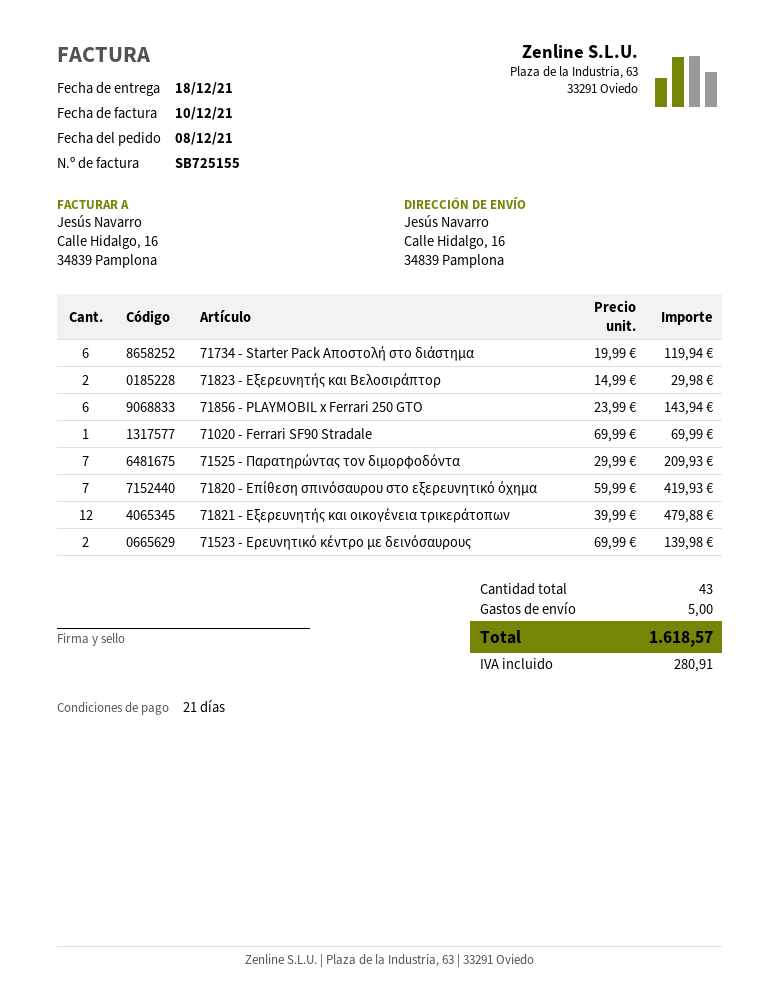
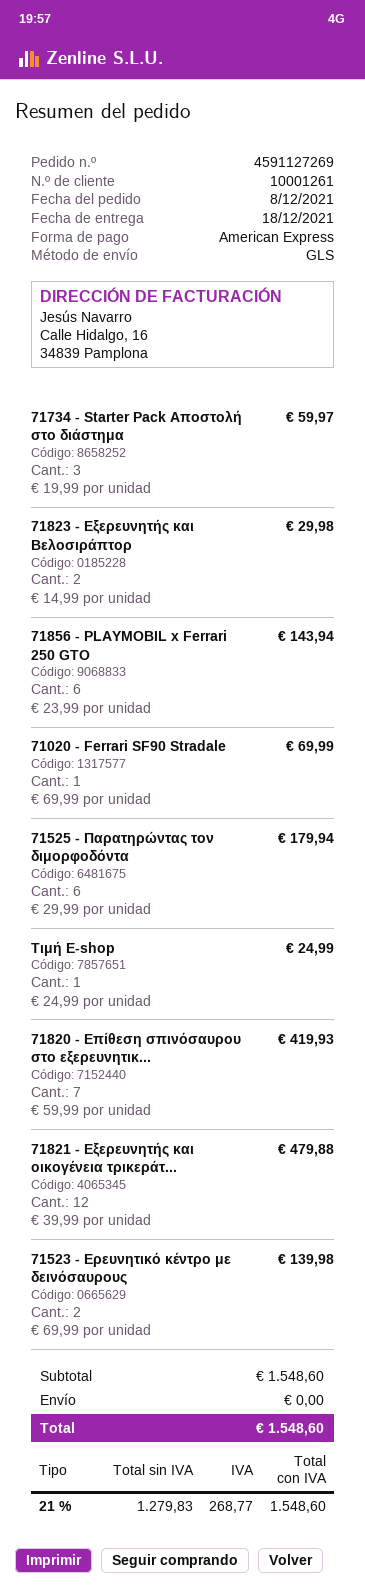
71734 - Starter Pack Αποστολή στο διάστημα: 6 x 19.99 = 119.94 -> 3 x 19.99 = 59.97
71525 - Παρατηρώντας τον διμορφοδόντα: 7 x 29.99 = 209.93 -> 6 x 29.99 = 179.94
Τιμή E-shop: none -> 1 x 24.99 = 24.99
shipping: 5.00 -> 0.00
tax: 280.91 -> 268.77
total: 1618.57 -> 1548.60

